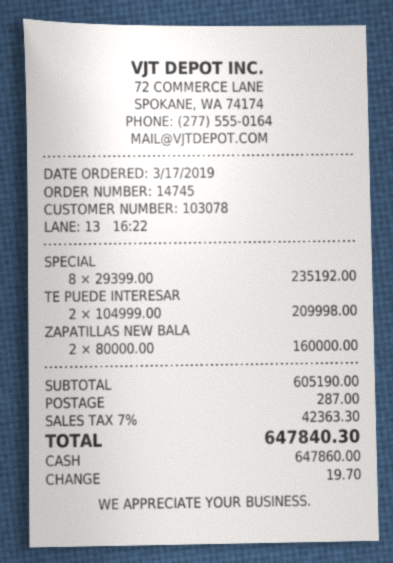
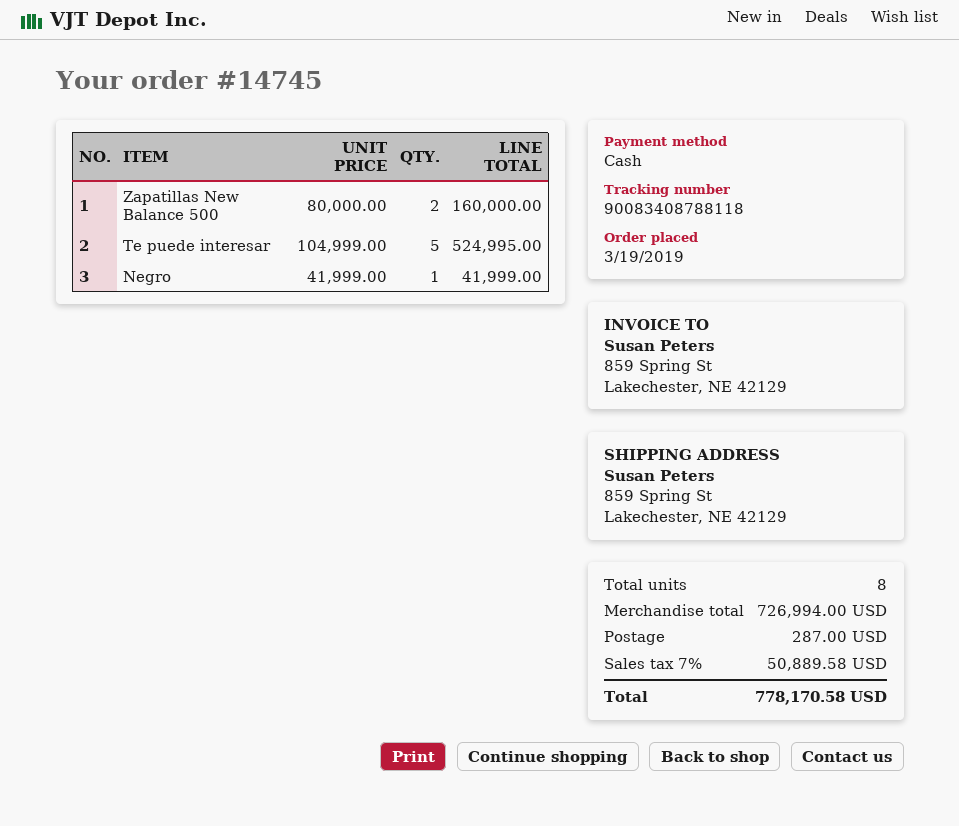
order date: 2019-03-17 -> 2019-03-19
SPECIAL: 8 x 29399.00 = 235192.00 -> none
TE PUEDE INTERESAR: 2 x 104999.00 = 209998.00 -> 5 x 104999.00 = 524995.00
Negro: none -> 1 x 41999.00 = 41999.00
subtotal: 605190.00 -> 726994.00
tax: 7% = 42363.30 -> 7% = 50889.58
total: 647840.30 -> 778170.58

